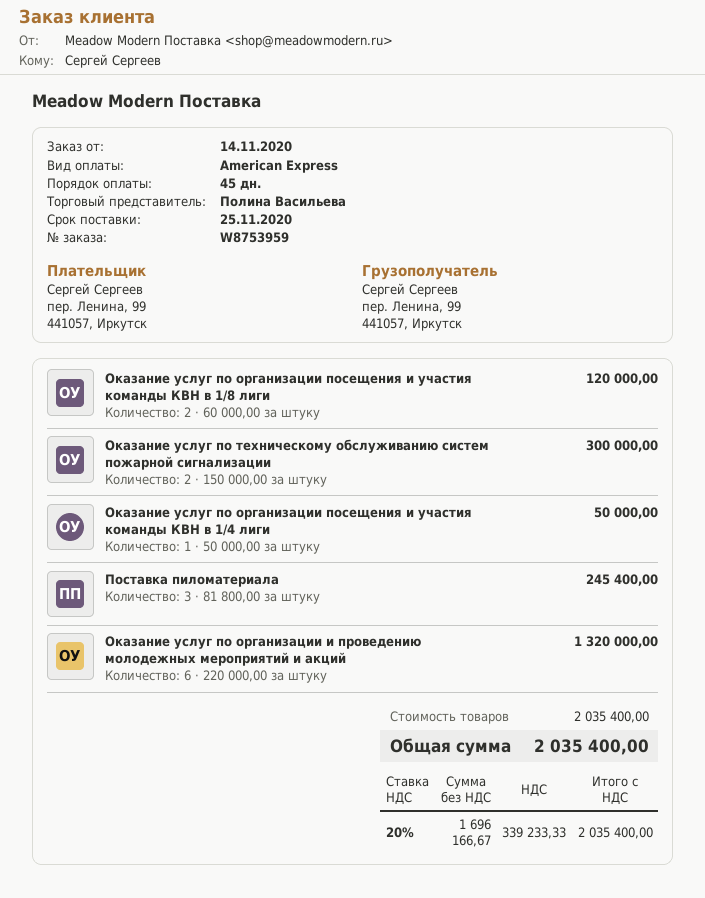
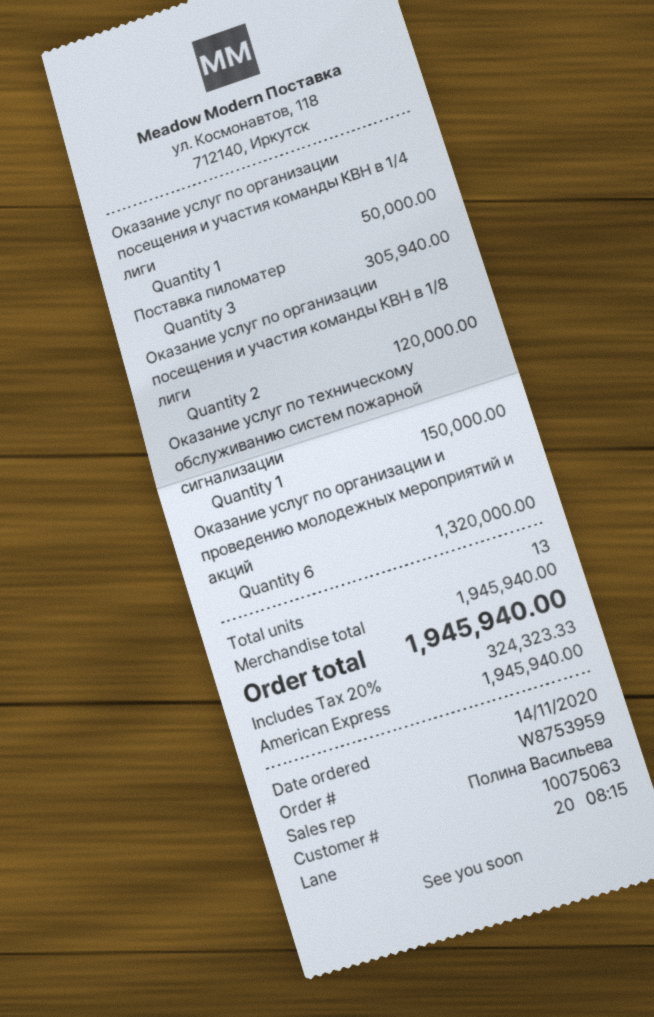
Оказание услуг по техническому обслуживанию систем пожарной сигнализации: 2 for 300000.00 -> 1 for 150000.00
Поставка пиломатериала: 3 for 245400.00 -> 3 for 305940.00
subtotal: 2035400.00 -> 1945940.00
tax: 20% = 339233.33 -> 20% = 324323.33
total: 2035400.00 -> 1945940.00

